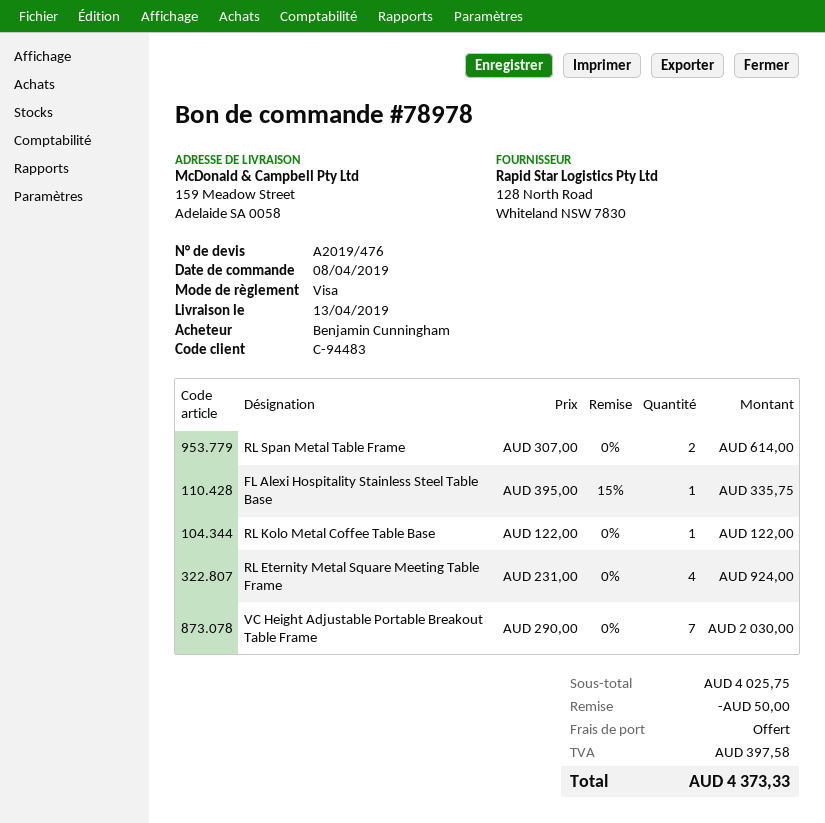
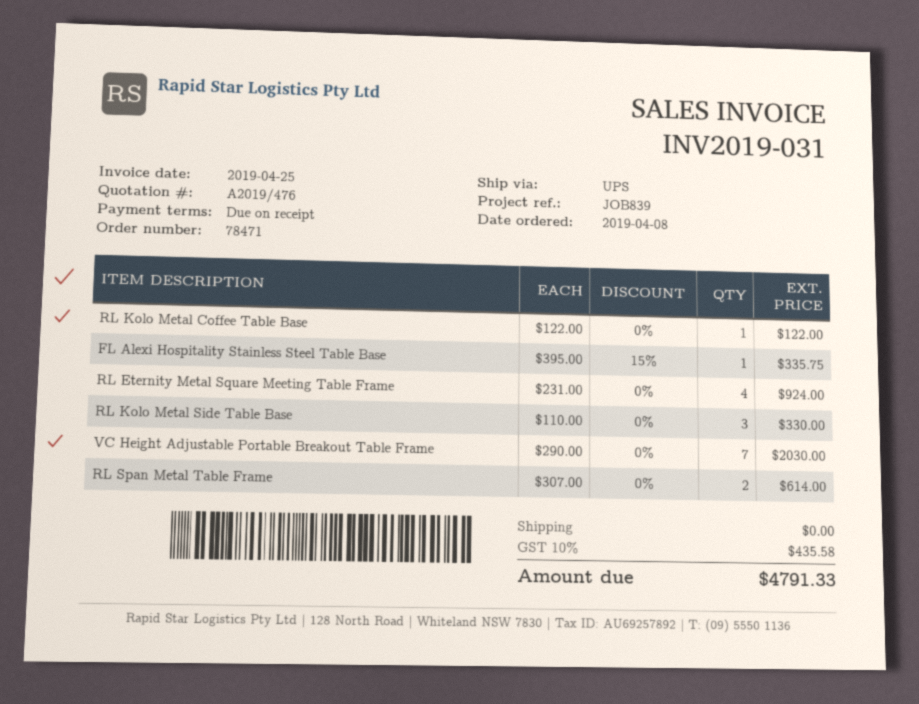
order number: 78978 -> 78471
RL Kolo Metal Side Table Base: none -> 3 x 110.00 = 330.00
discount: 50.00 -> none
tax: 397.58 -> 435.58
total: 4373.33 -> 4791.33

